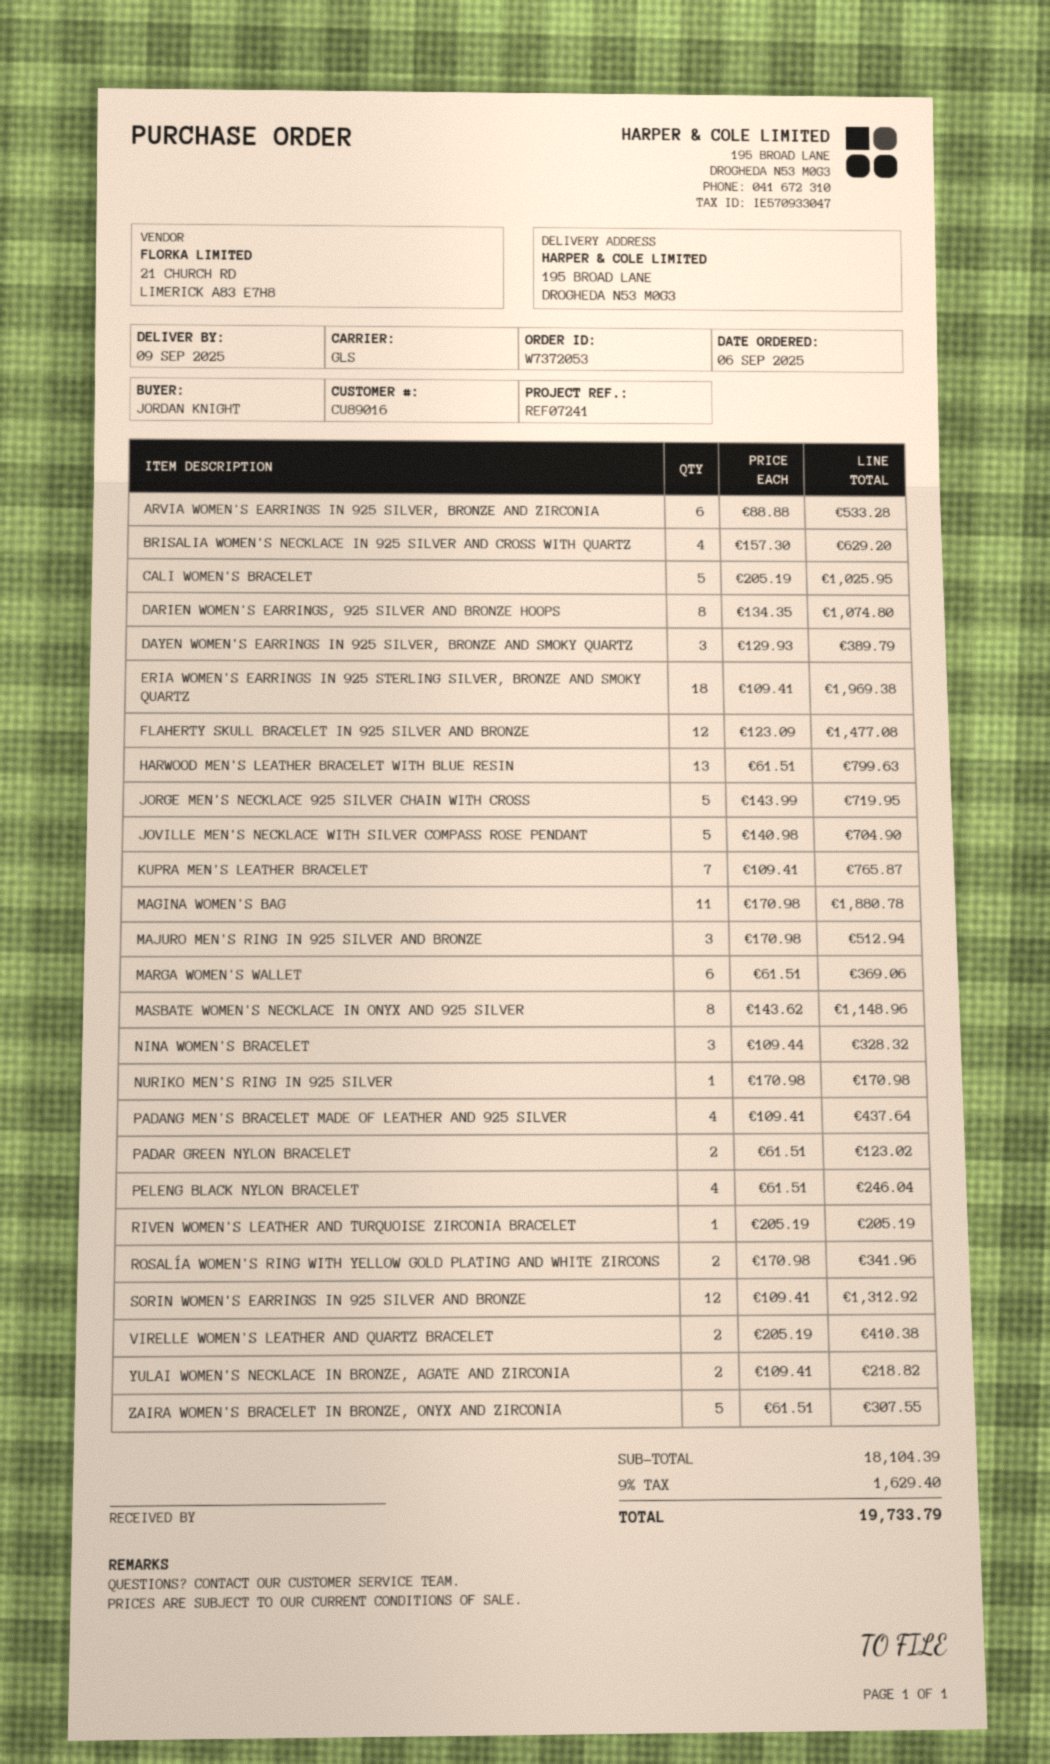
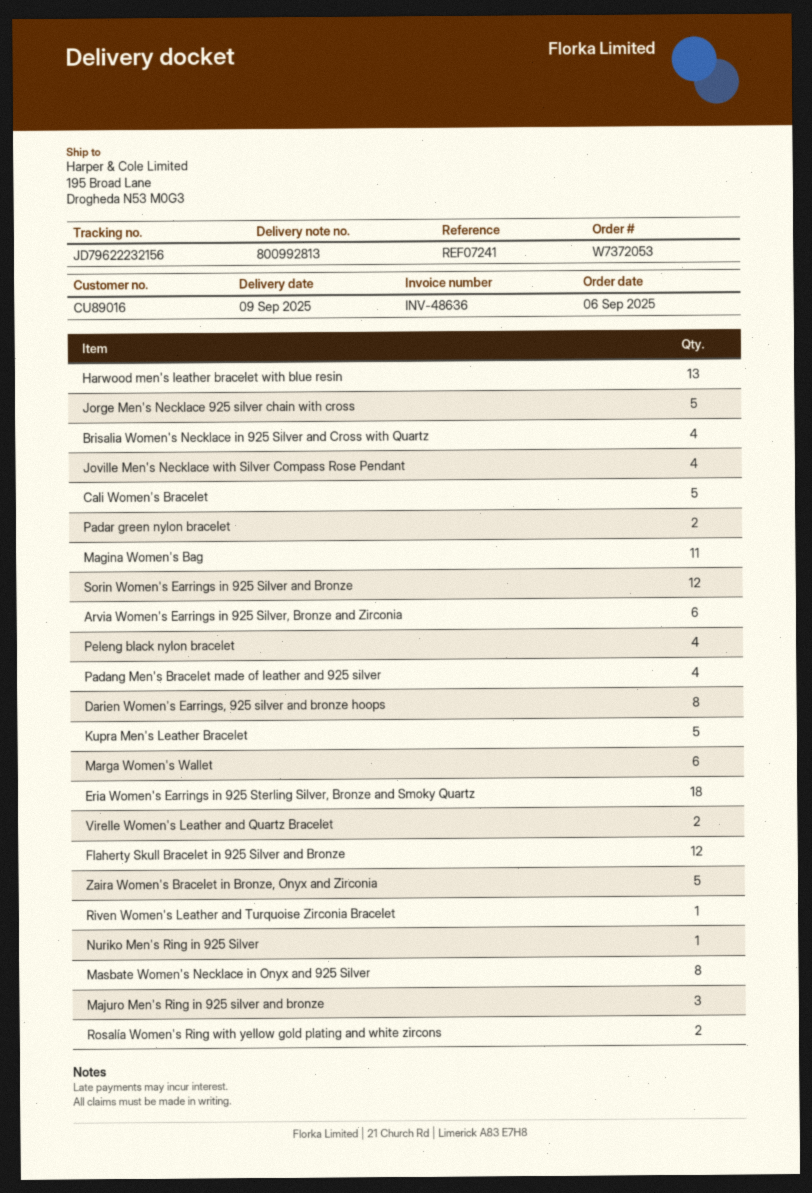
DAYEN WOMEN'S EARRINGS IN 925 SILVER, BRONZE AND SMOKY QUARTZ: 3 -> none
JOVILLE MEN'S NECKLACE WITH SILVER COMPASS ROSE PENDANT: 5 -> 4
KUPRA MEN'S LEATHER BRACELET: 7 -> 5
NINA WOMEN'S BRACELET: 3 -> none
YULAI WOMEN'S NECKLACE IN BRONZE, AGATE AND ZIRCONIA: 2 -> none

